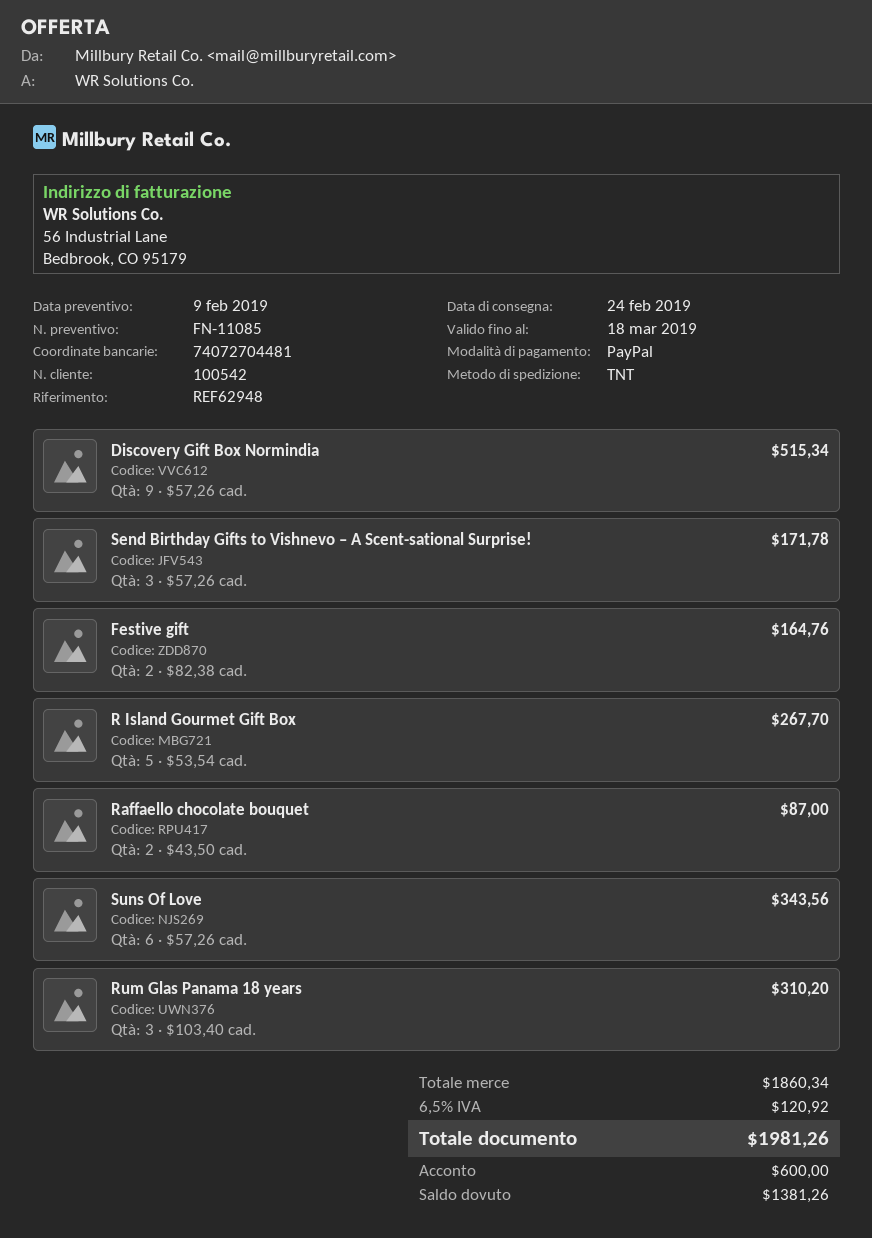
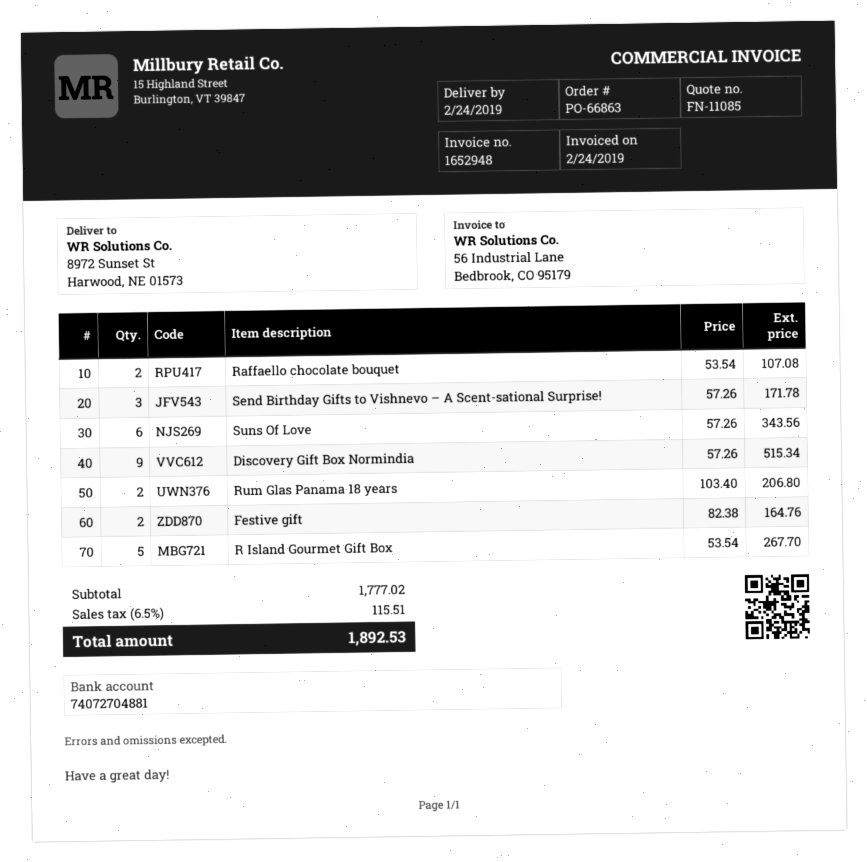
bank account: 74072704481 -> 74072704881
Raffaello chocolate bouquet: 2 x 43.50 = 87.00 -> 2 x 53.54 = 107.08
Rum Glas Panama 18 years: 3 x 103.40 = 310.20 -> 2 x 103.40 = 206.80
subtotal: 1860.34 -> 1777.02
tax: 6.5% = 120.92 -> 6.5% = 115.51
total: 1981.26 -> 1892.53

